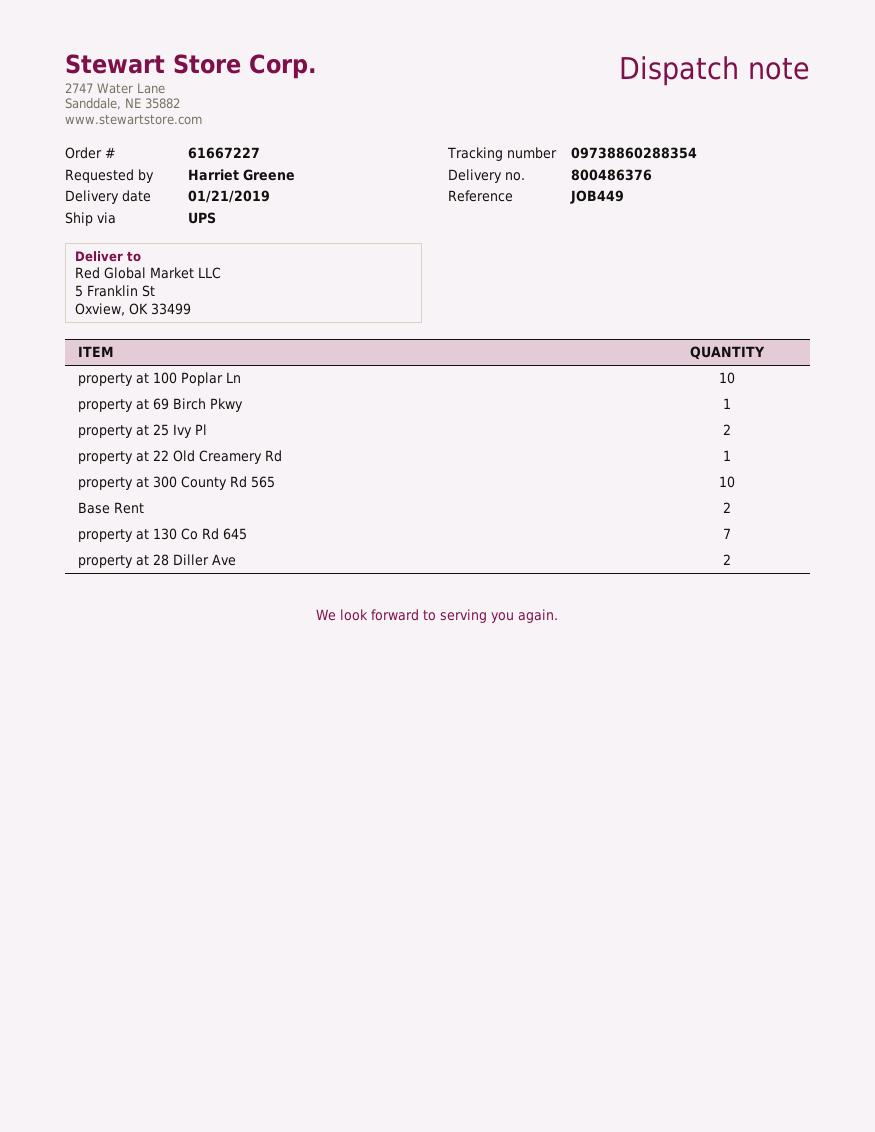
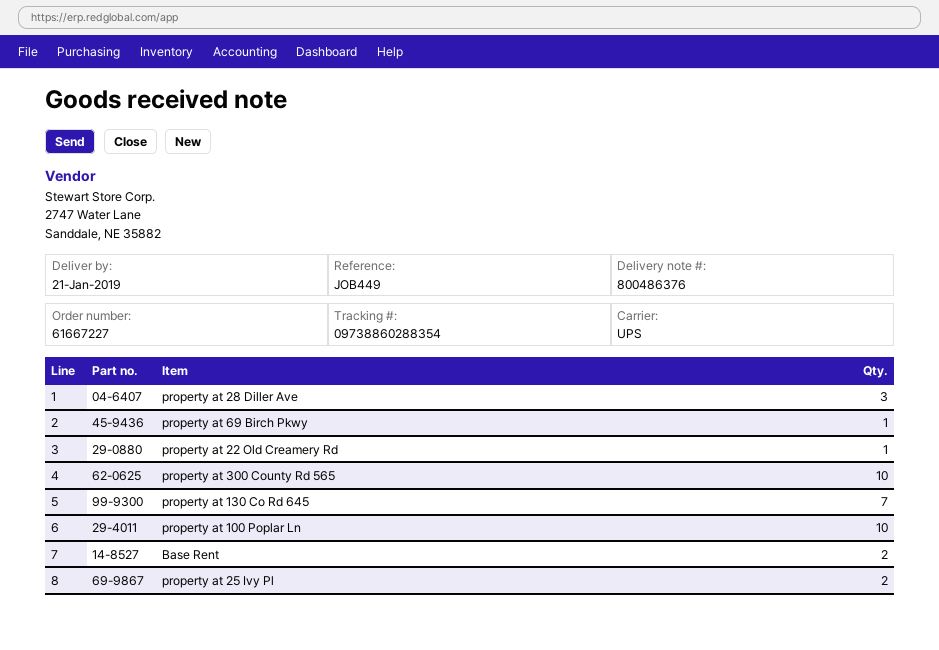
property at 28 Diller Ave: 2 -> 3

